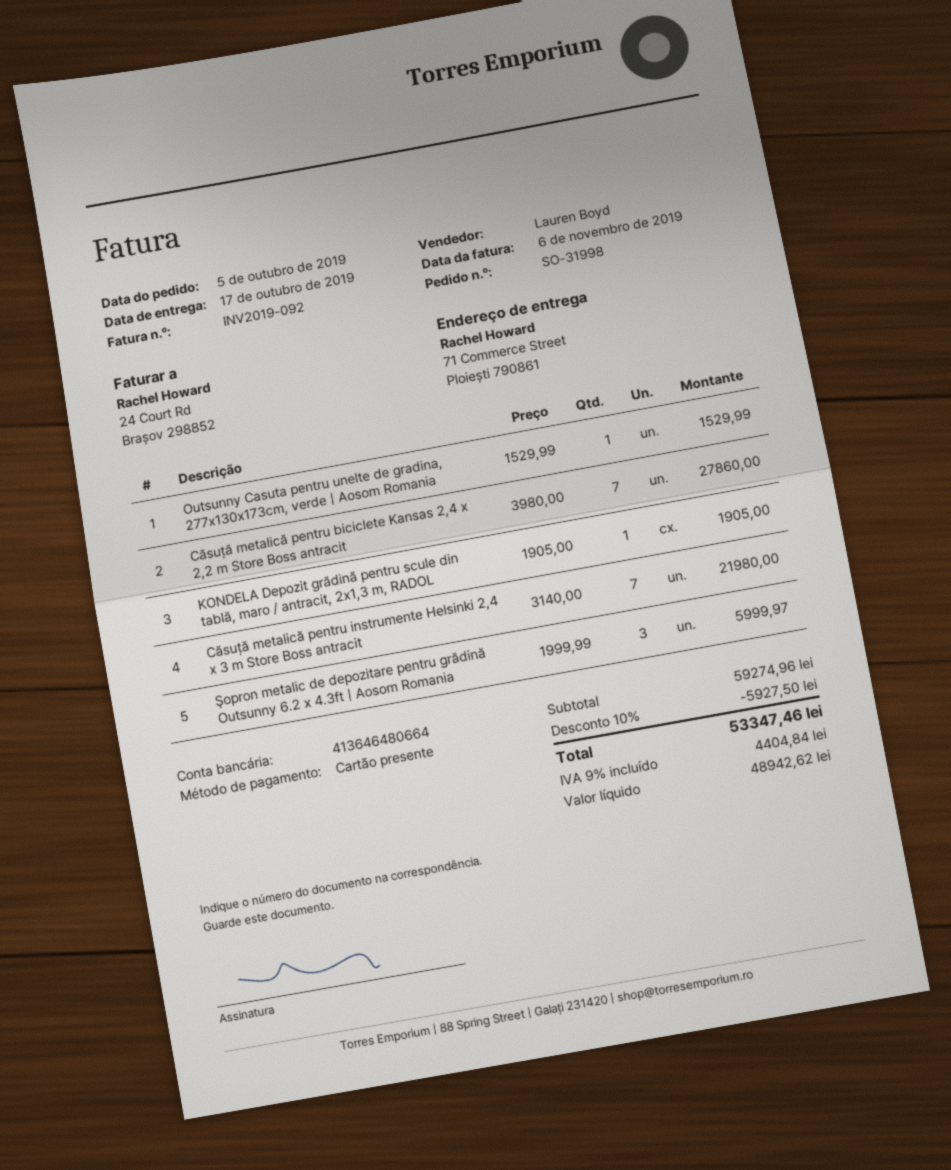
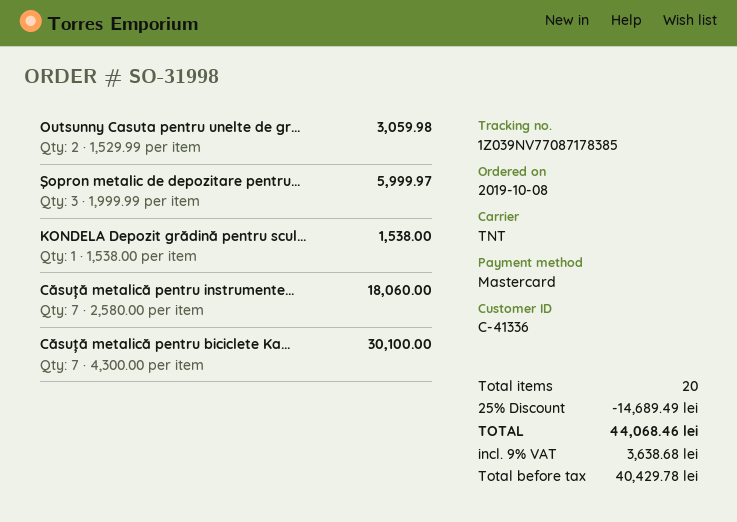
order date: 2019-10-05 -> 2019-10-08
payment method: gift card -> Mastercard
Outsunny Casuta pentru unelte de gradina, 277x130x173cm, verde | Aosom Romania: 1 x 1529.99 = 1529.99 -> 2 x 1529.99 = 3059.98
Căsuță metalică pentru biciclete Kansas 2,4 x 2,2 m Store Boss antracit: 7 x 3980.00 = 27860.00 -> 7 x 4300.00 = 30100.00
KONDELA Depozit grădină pentru scule din tablă, maro / antracit, 2x1,3 m, RADOL: 1 x 1905.00 = 1905.00 -> 1 x 1538.00 = 1538.00
Căsuță metalică pentru instrumente Helsinki 2,4 x 3 m Store Boss antracit: 7 x 3140.00 = 21980.00 -> 7 x 2580.00 = 18060.00
discount: 10% = 5927.50 -> 25% = 14689.49
net: 48942.62 -> 40429.78
tax: 9% = 4404.84 -> 9% = 3638.68
total: 53347.46 -> 44068.46

